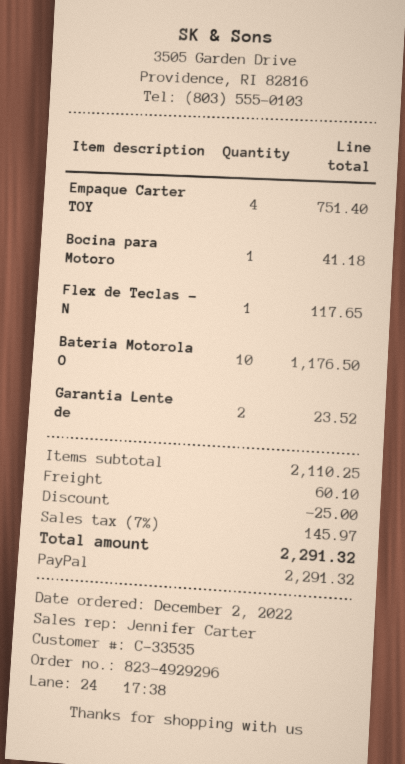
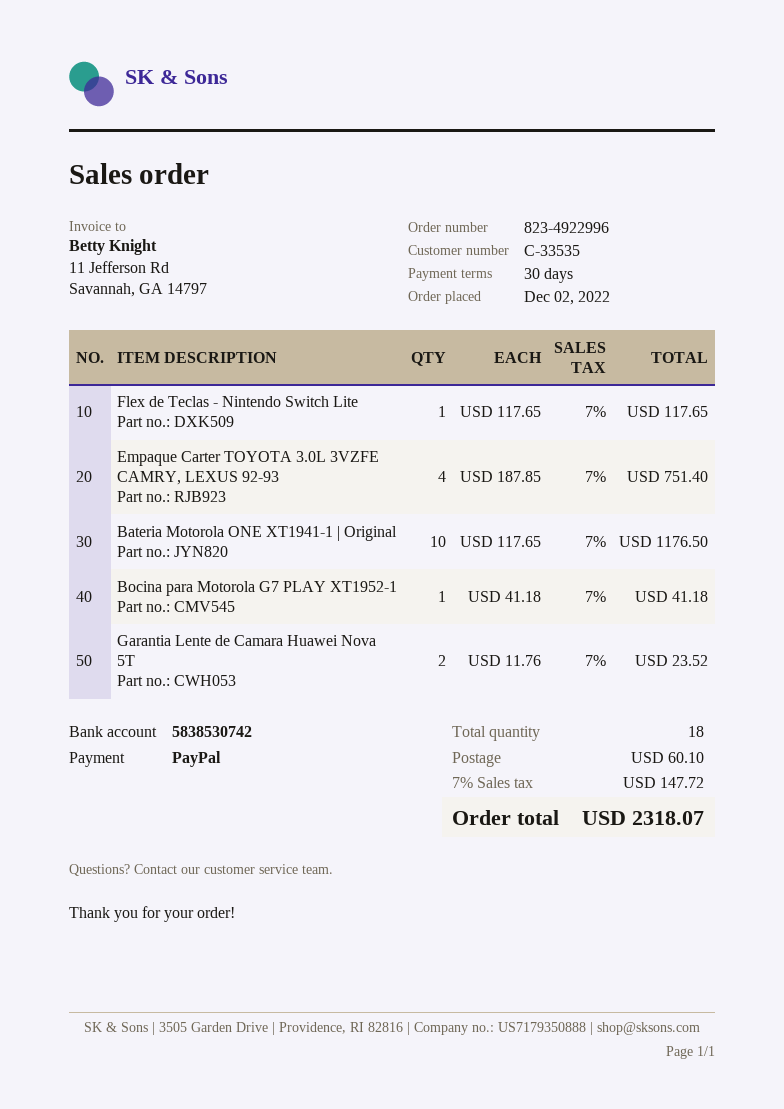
order number: 823-4929296 -> 823-4922996
discount: 25.00 -> none
tax: 7% = 145.97 -> 7% = 147.72
total: 2291.32 -> 2318.07

